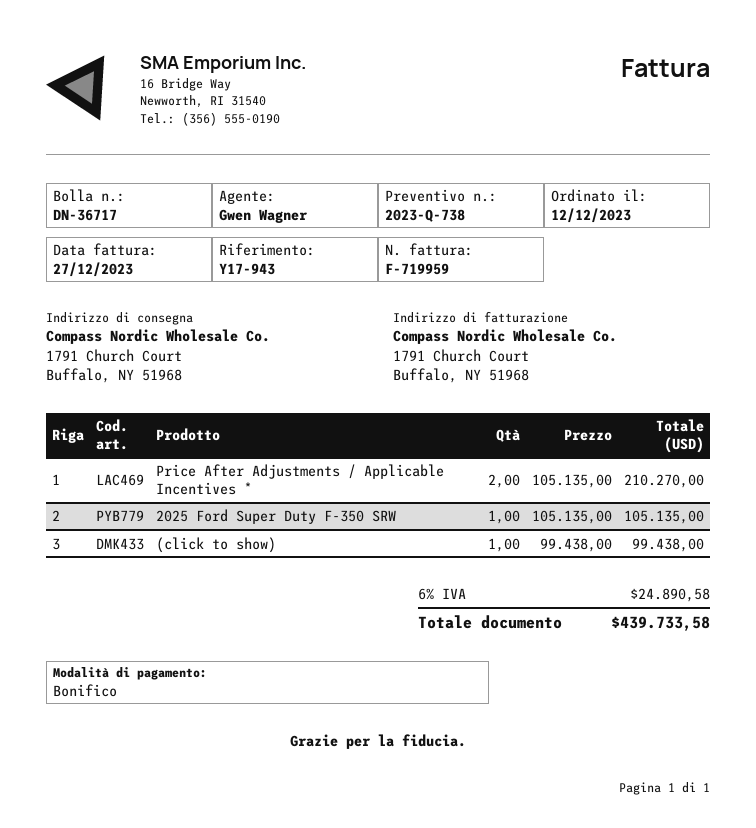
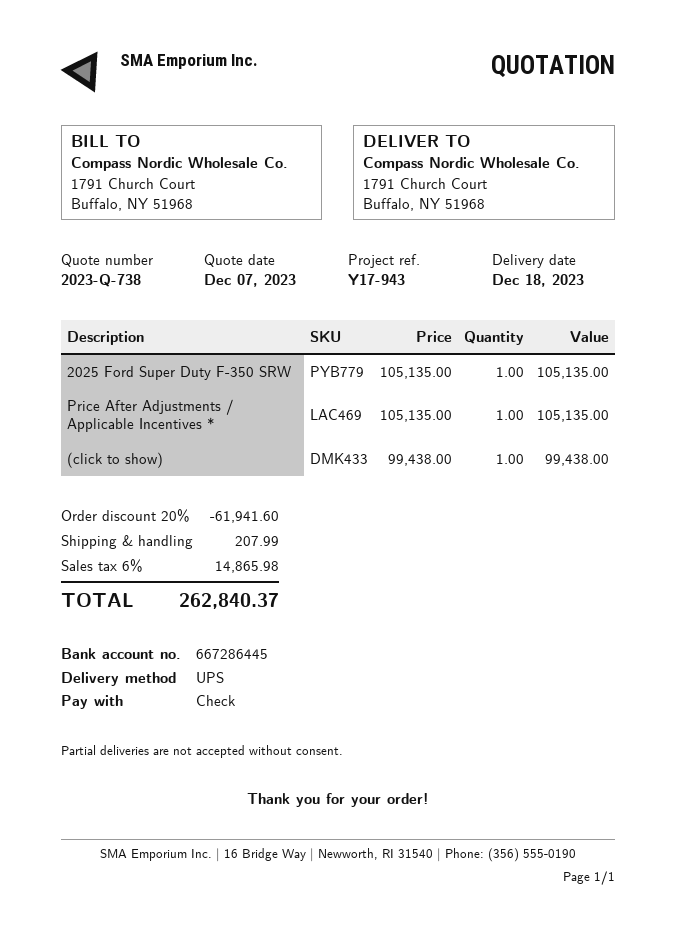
payment method: bank transfer -> cheque
Price After Adjustments / Applicable Incentives *: 2 x 105135.00 = 210270.00 -> 1 x 105135.00 = 105135.00
discount: none -> 20% = 61941.60
shipping: none -> 207.99
tax: 6% = 24890.58 -> 6% = 14865.98
total: 439733.58 -> 262840.37

